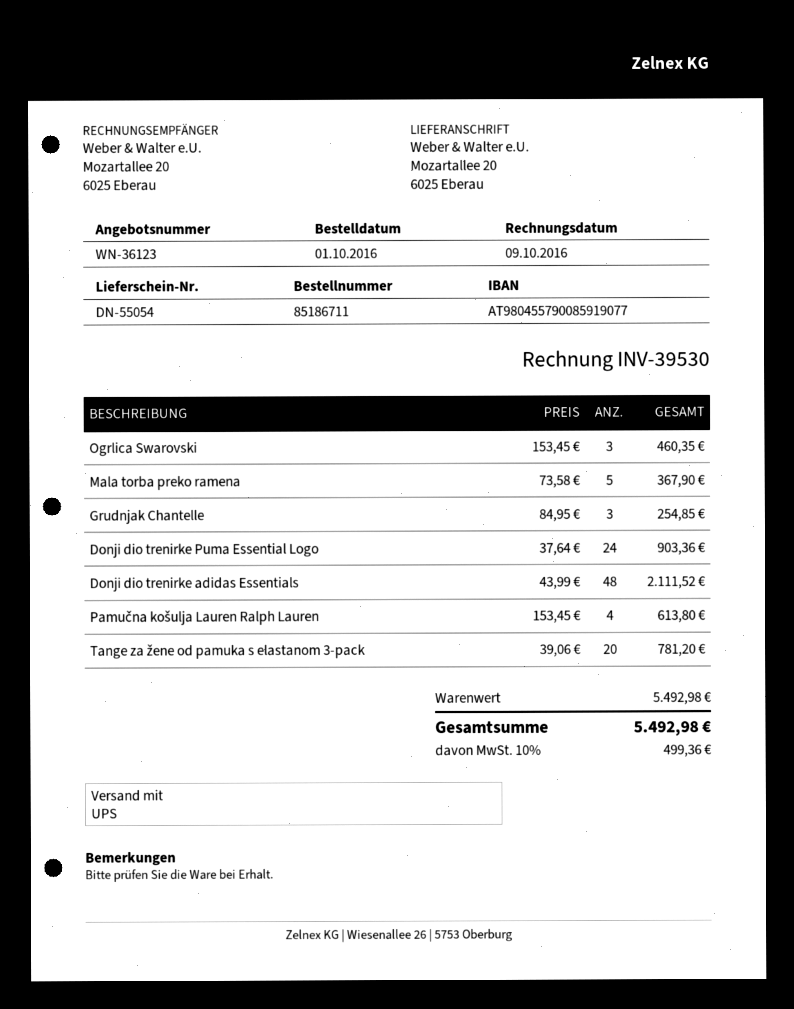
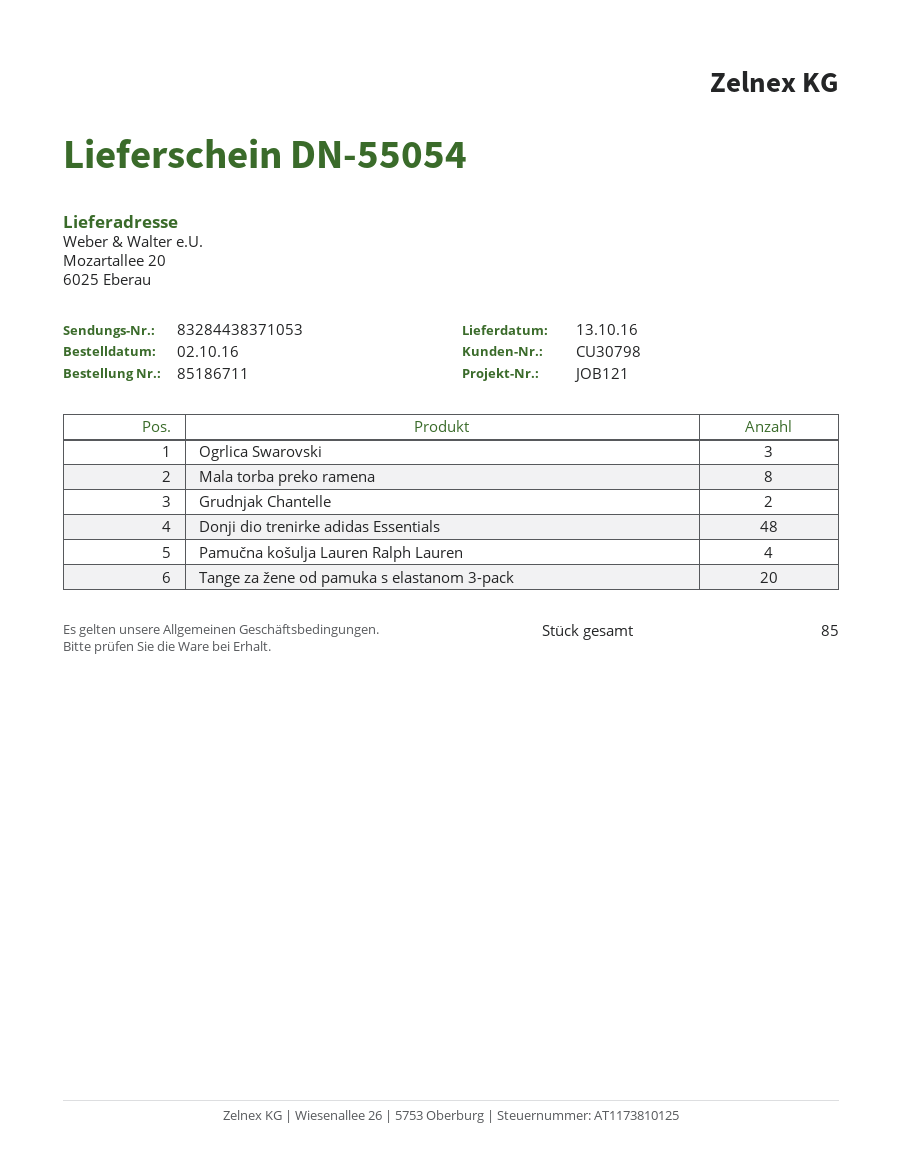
order date: 2016-10-01 -> 2016-10-02
Mala torba preko ramena: 5 -> 8
Grudnjak Chantelle: 3 -> 2
Donji dio trenirke Puma Essential Logo: 24 -> none

